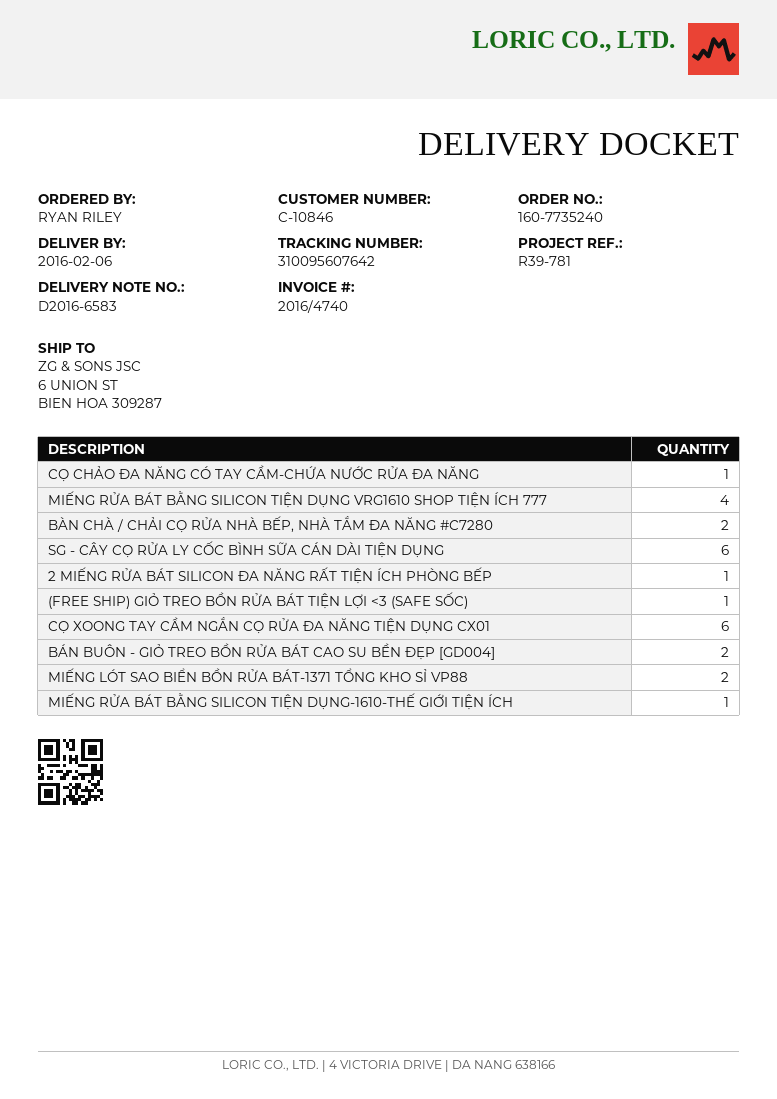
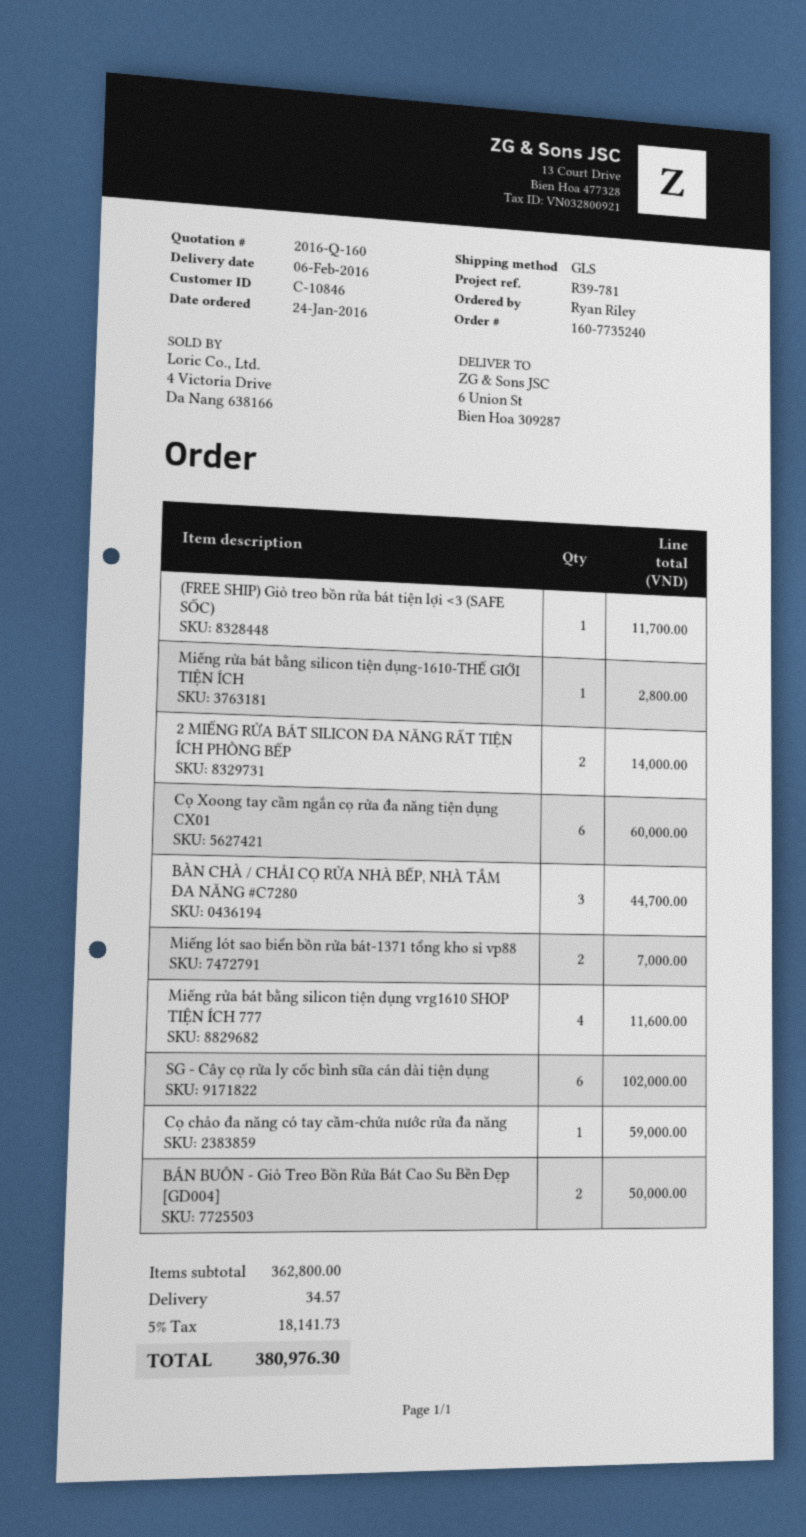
BÀN CHÀ / CHẢI CỌ RỬA NHÀ BẾP, NHÀ TẮM ĐA NĂNG #C7280: 2 -> 3
2 MIẾNG RỬA BÁT SILICON ĐA NĂNG RẤT TIỆN ÍCH PHÒNG BẾP: 1 -> 2

